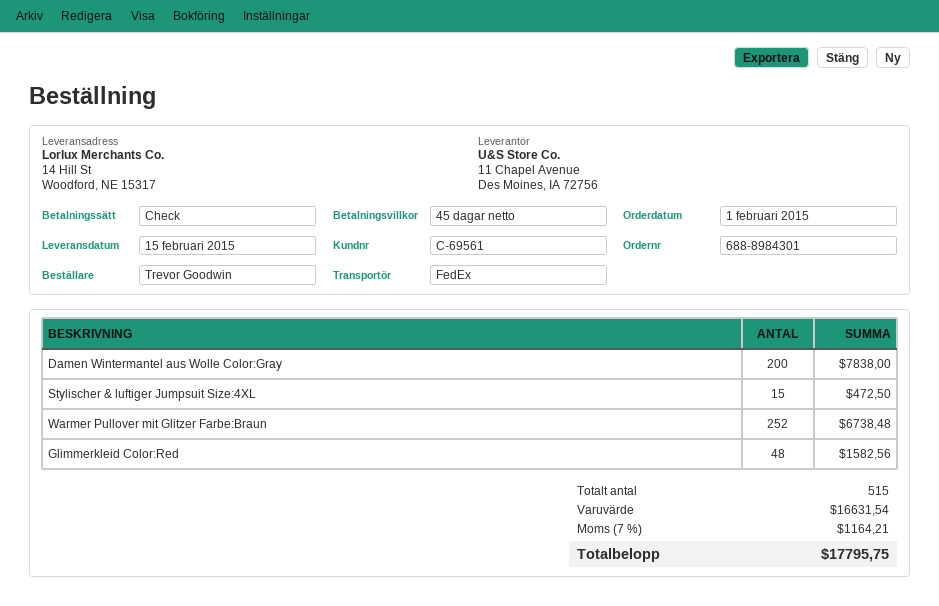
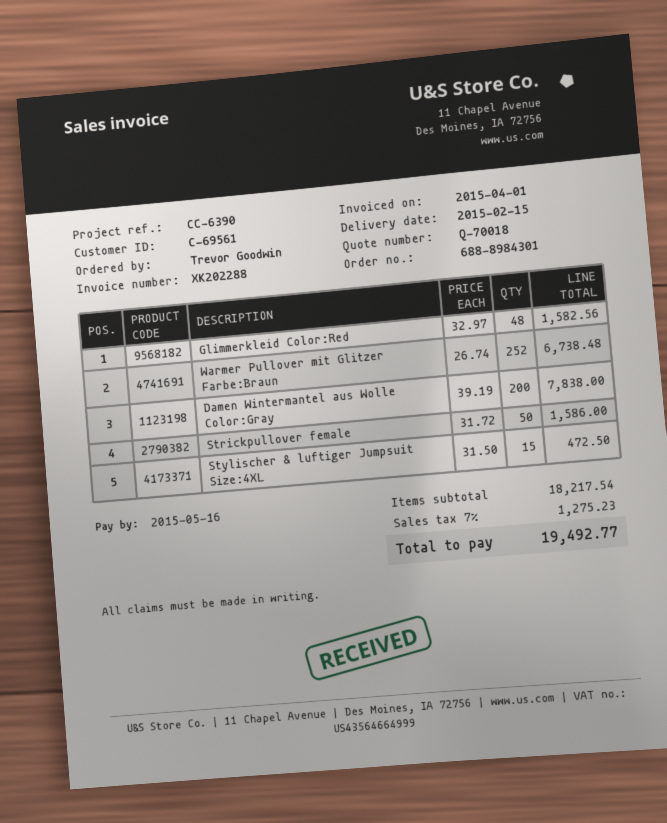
Strickpullover female: none -> 50 for 1586.00
subtotal: 16631.54 -> 18217.54
tax: 7% = 1164.21 -> 7% = 1275.23
total: 17795.75 -> 19492.77

